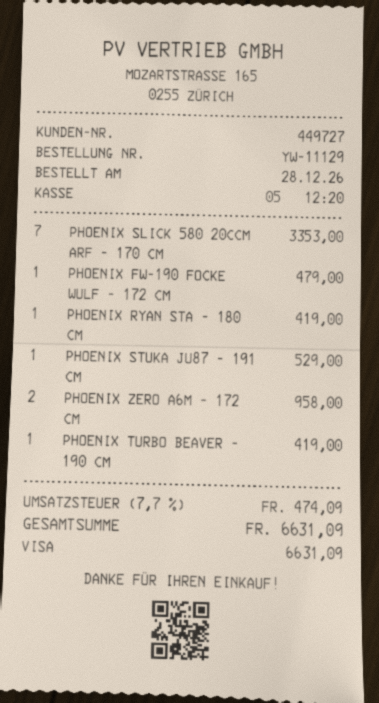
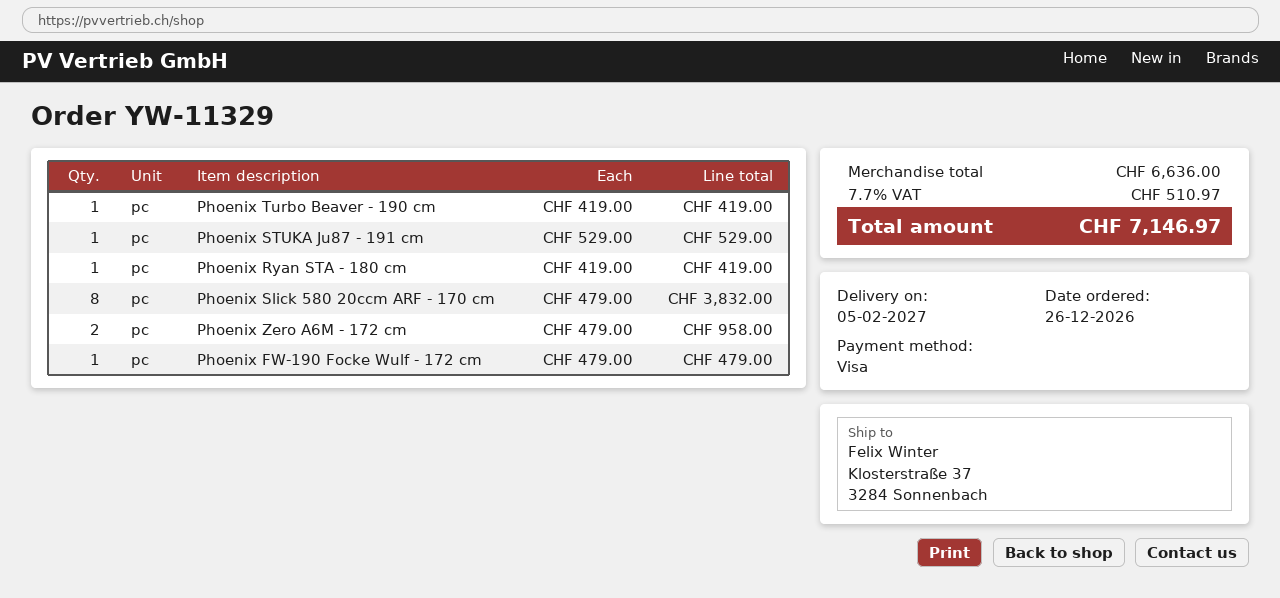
order number: YW-11129 -> YW-11329
order date: 2026-12-28 -> 2026-12-26
PHOENIX SLICK 580 20CCM ARF - 170 CM: 7 for 3353.00 -> 8 for 3832.00
tax: 7.7% = 474.09 -> 7.7% = 510.97
total: 6631.09 -> 7146.97

